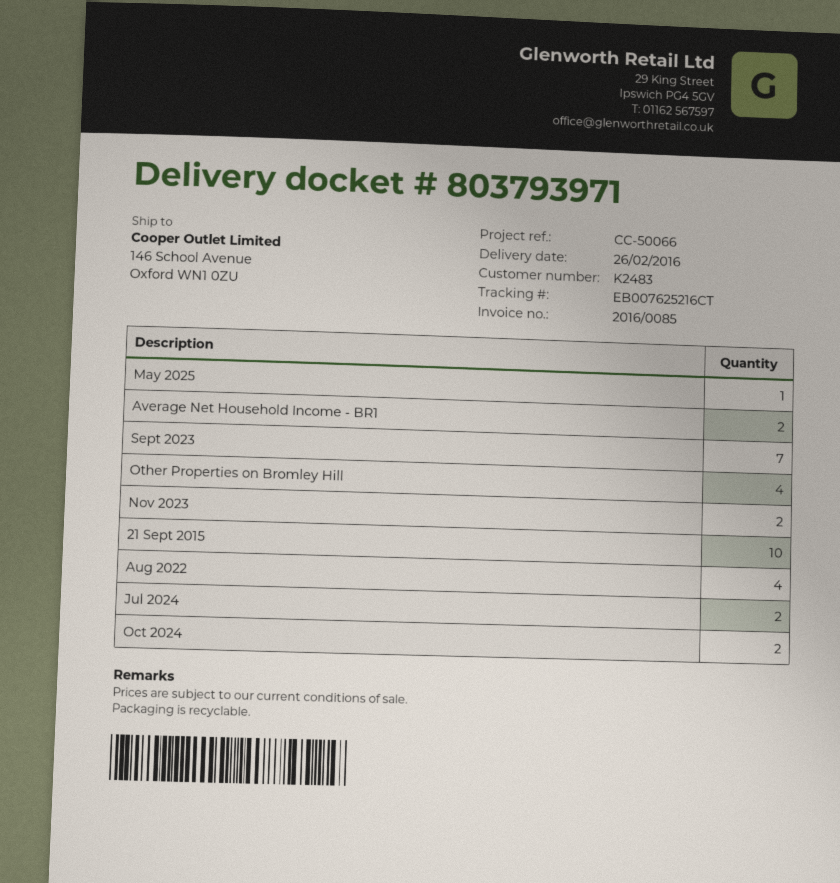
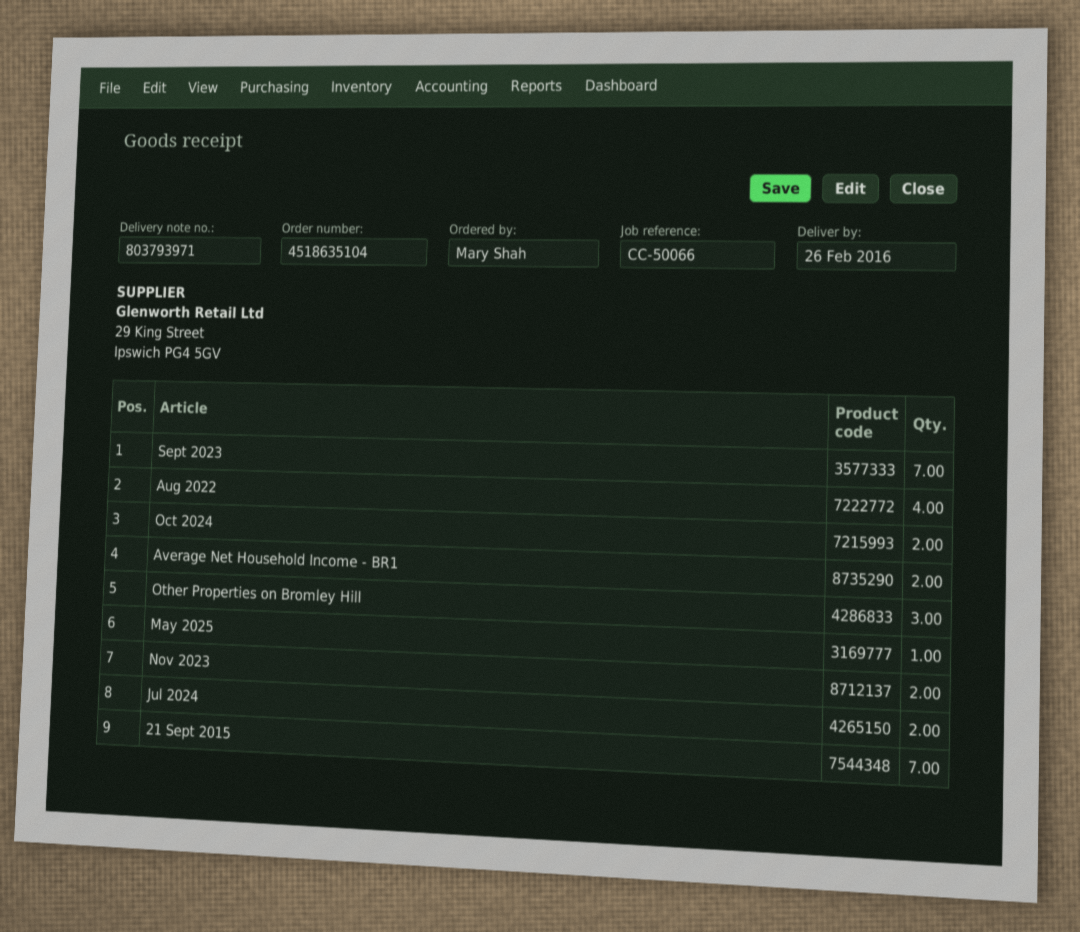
Other Properties on Bromley Hill: 4 -> 3
21 Sept 2015: 10 -> 7

